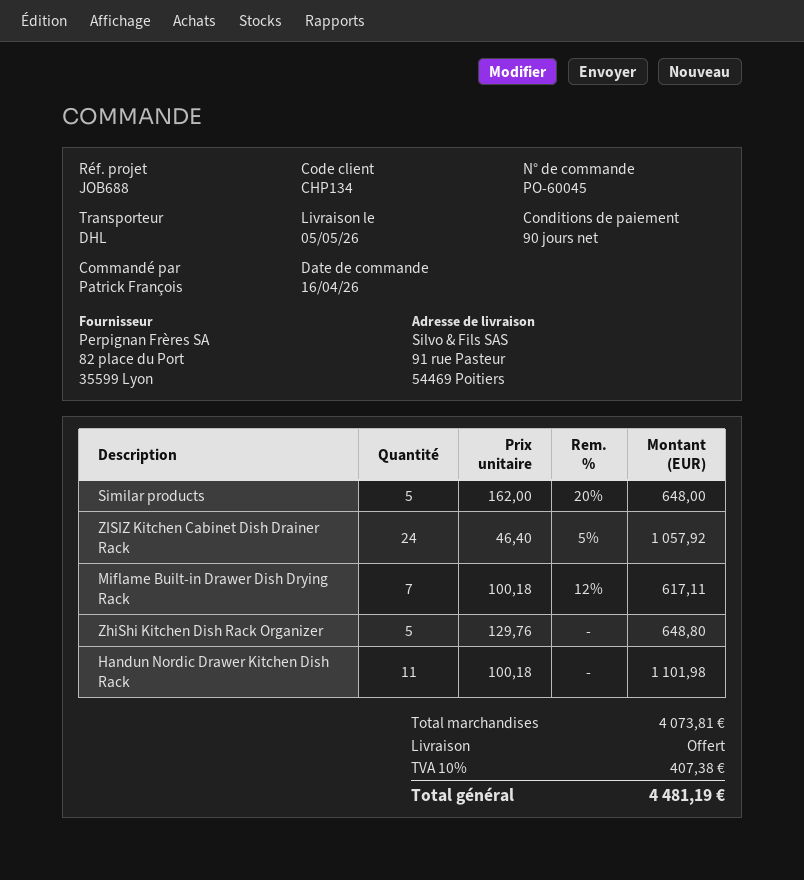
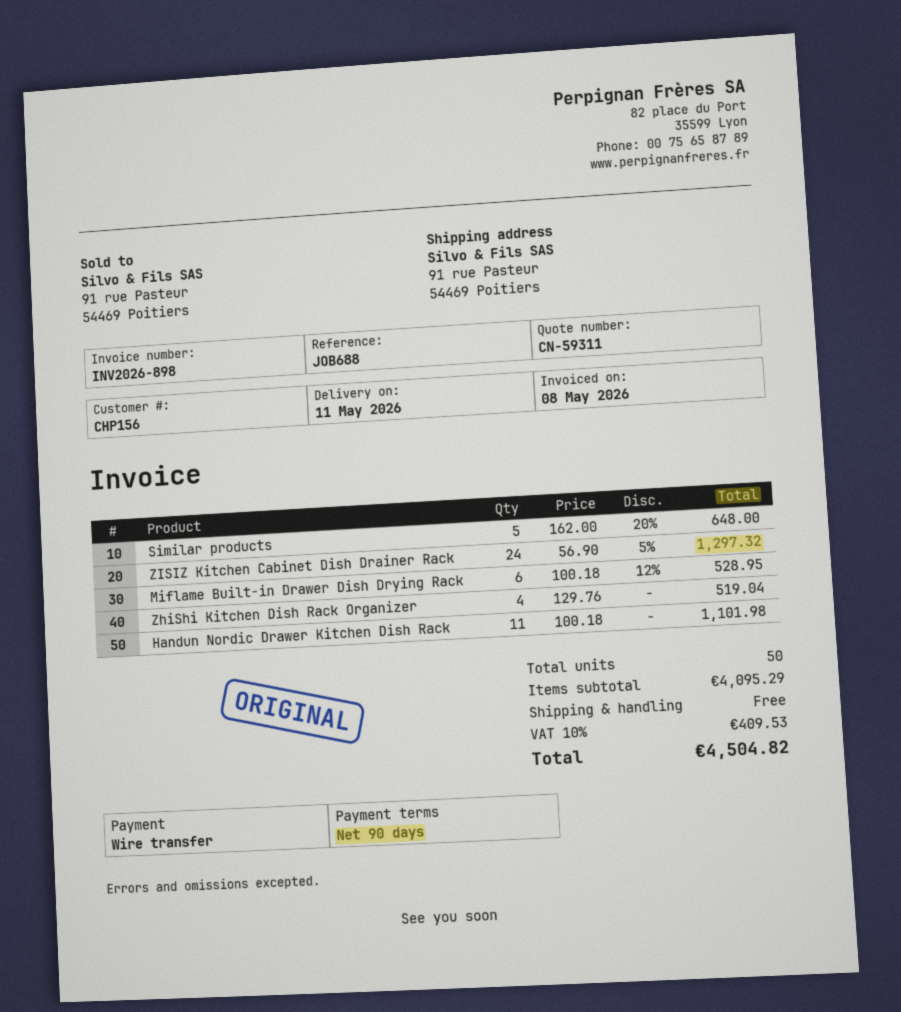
delivery date: 2026-05-05 -> 2026-05-11
customer number: CHP134 -> CHP156
ZISIZ Kitchen Cabinet Dish Drainer Rack: 24 x 46.40 - 5% = 1057.92 -> 24 x 56.90 - 5% = 1297.32
Miflame Built-in Drawer Dish Drying Rack: 7 x 100.18 - 12% = 617.11 -> 6 x 100.18 - 12% = 528.95
ZhiShi Kitchen Dish Rack Organizer: 5 x 129.76 = 648.80 -> 4 x 129.76 = 519.04
subtotal: 4073.81 -> 4095.29
tax: 10% = 407.38 -> 10% = 409.53
total: 4481.19 -> 4504.82

